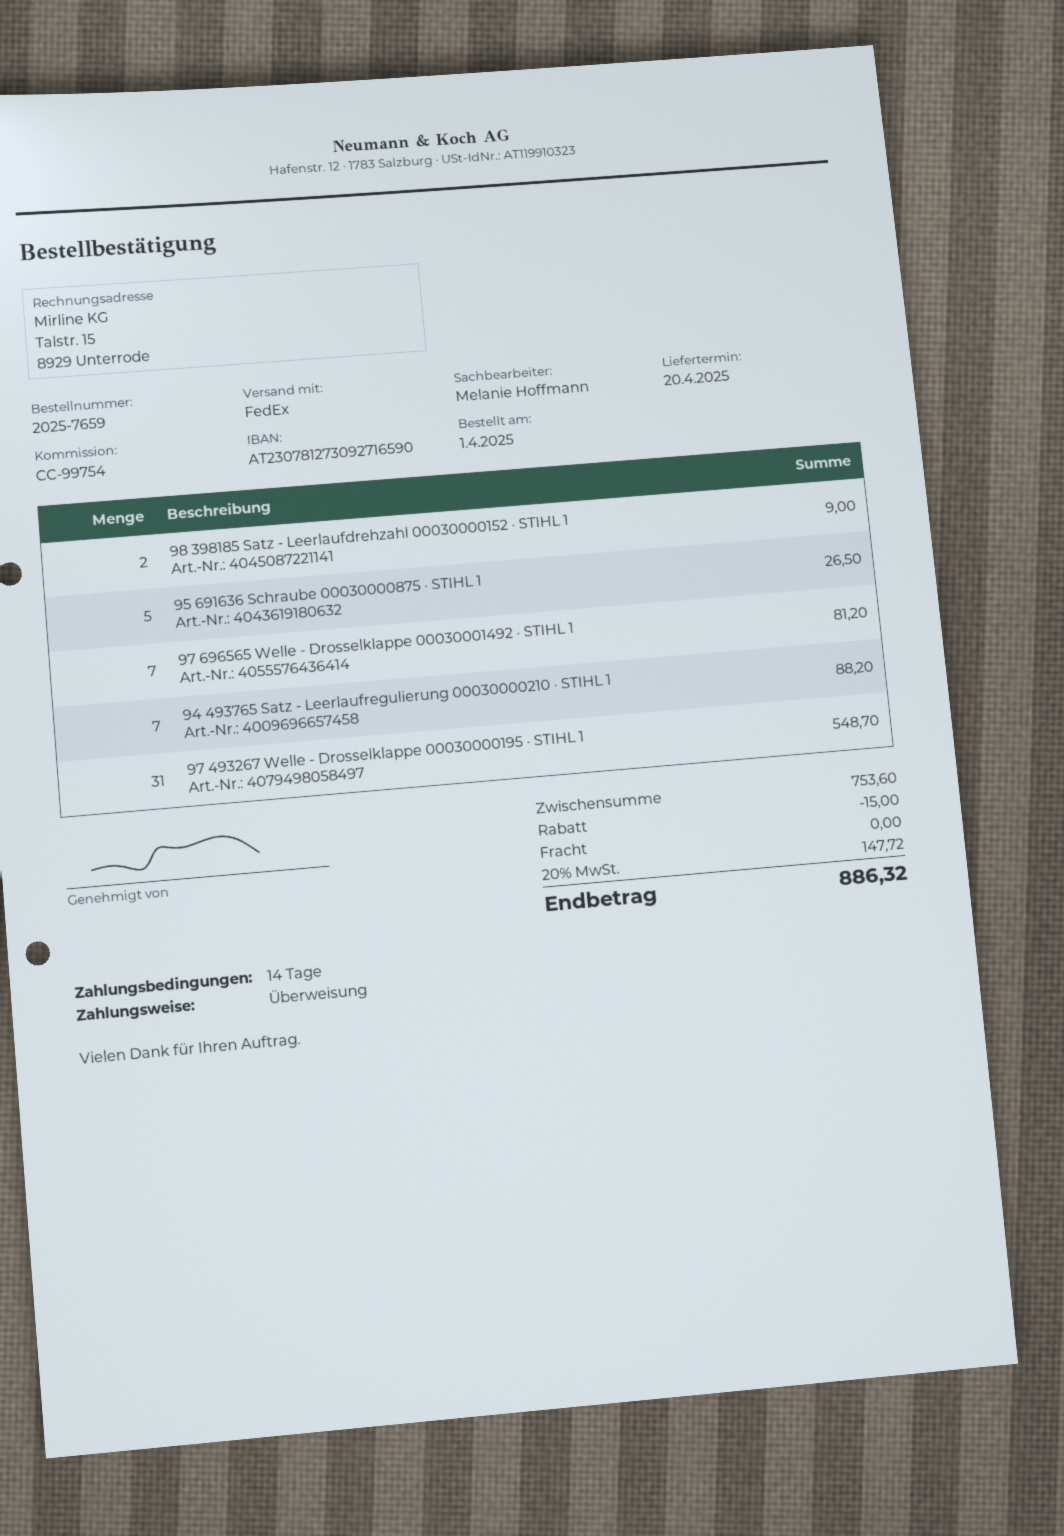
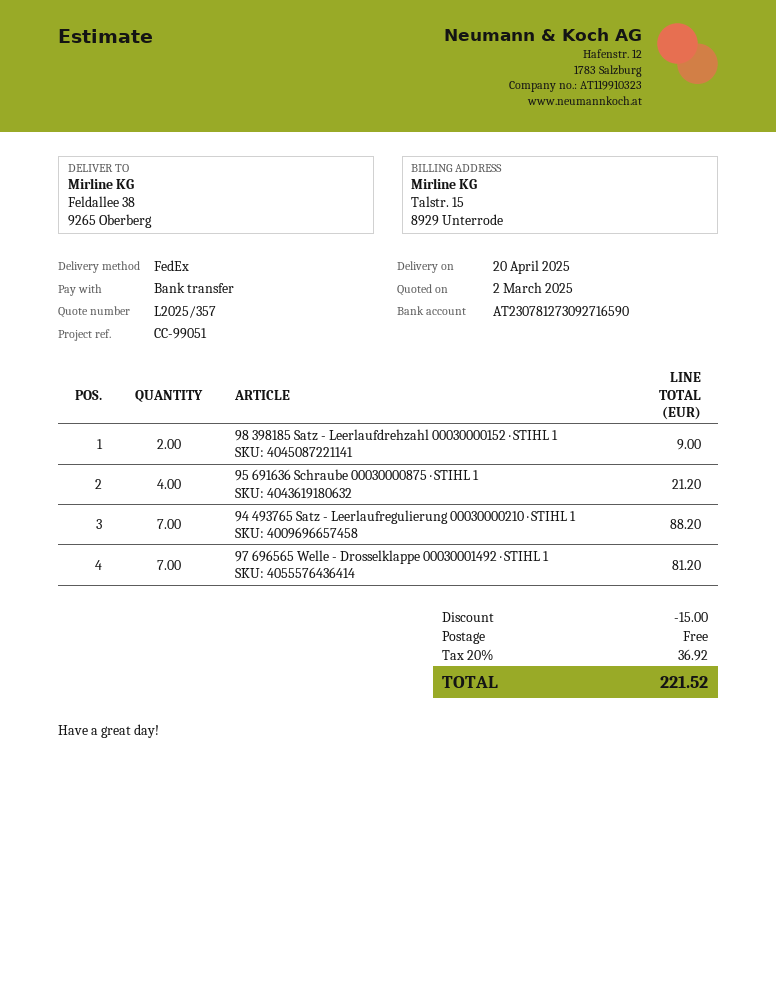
reference: CC-99754 -> CC-99051
95 691636 Schraube 00030000875 · STIHL 1: 5 for 26.50 -> 4 for 21.20
97 493267 Welle - Drosselklappe 00030000195 · STIHL 1: 31 for 548.70 -> none
tax: 20% = 147.72 -> 20% = 36.92
total: 886.32 -> 221.52

